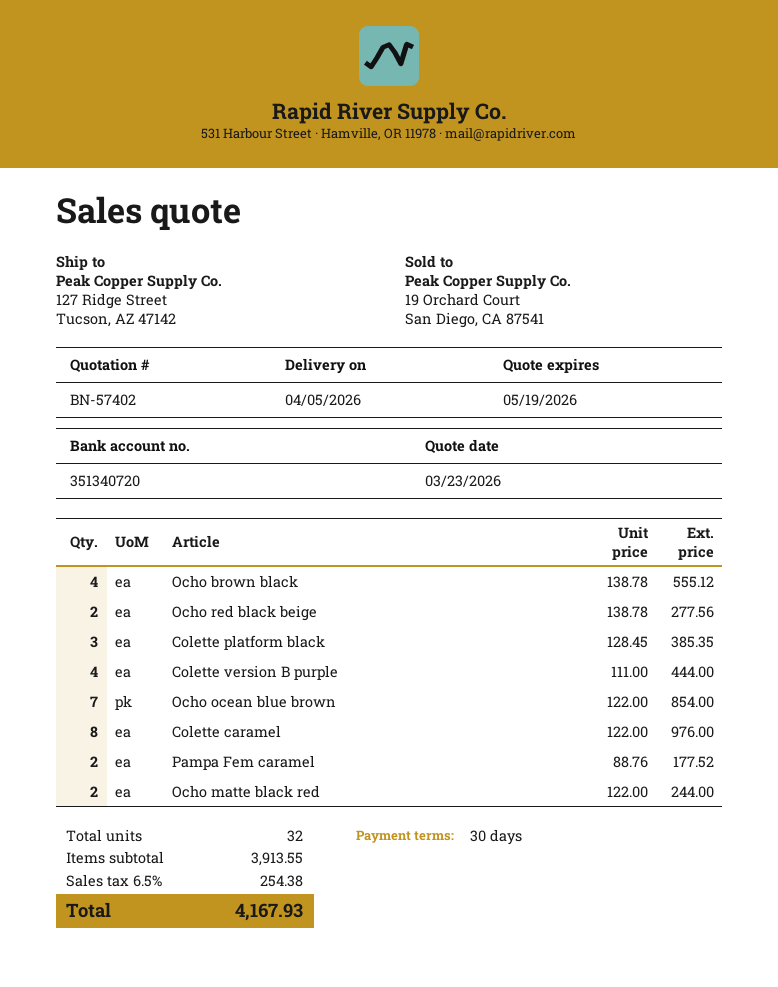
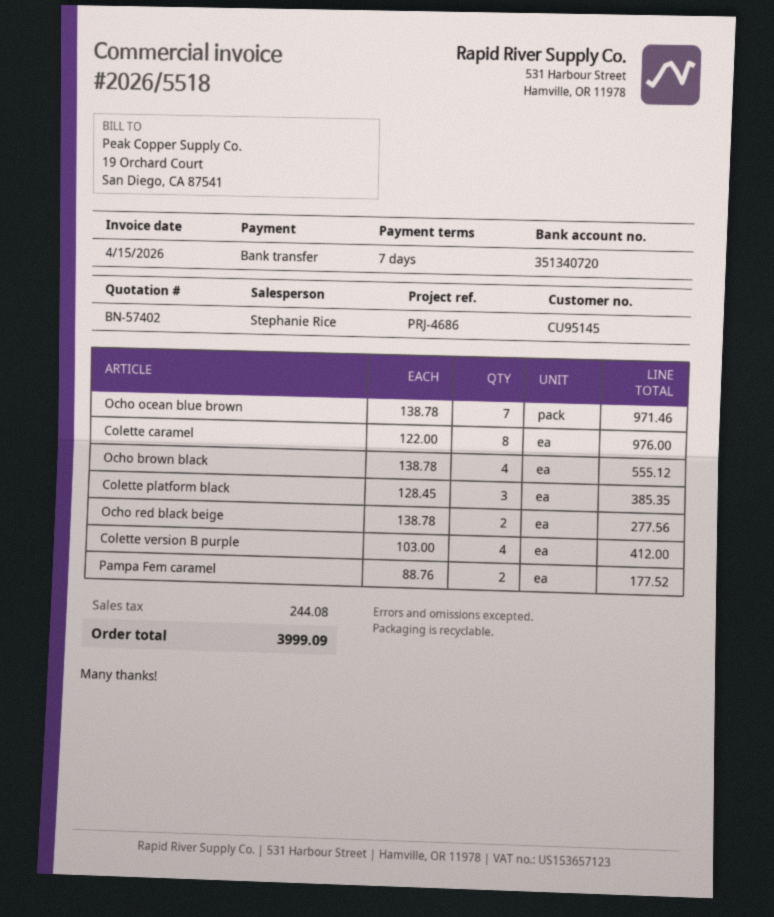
payment terms: 30 days -> 7 days
Colette version B purple: 4 x 111.00 = 444.00 -> 4 x 103.00 = 412.00
Ocho ocean blue brown: 7 x 122.00 = 854.00 -> 7 x 138.78 = 971.46
Ocho matte black red: 2 x 122.00 = 244.00 -> none
tax: 254.38 -> 244.08
total: 4167.93 -> 3999.09

